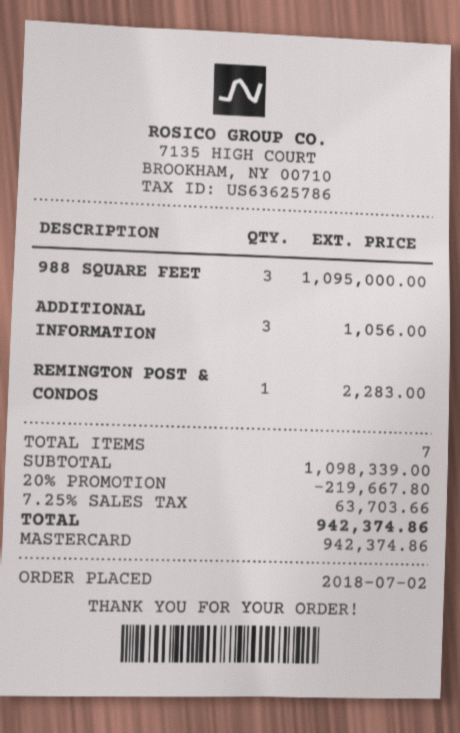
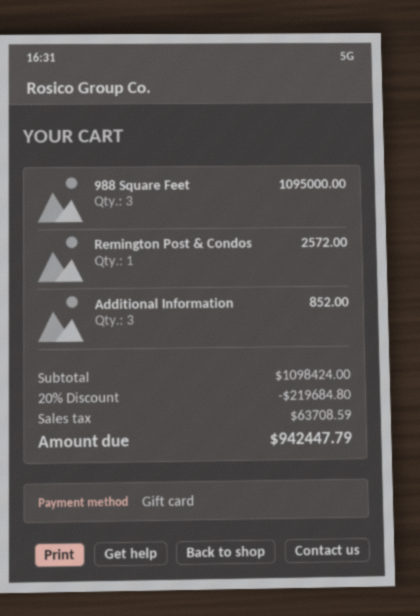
payment method: Mastercard -> gift card
ADDITIONAL INFORMATION: 3 for 1056.00 -> 3 for 852.00
REMINGTON POST & CONDOS: 1 for 2283.00 -> 1 for 2572.00
subtotal: 1098339.00 -> 1098424.00
discount: 20% = 219667.80 -> 20% = 219684.80
tax: 63703.66 -> 63708.59
total: 942374.86 -> 942447.79

